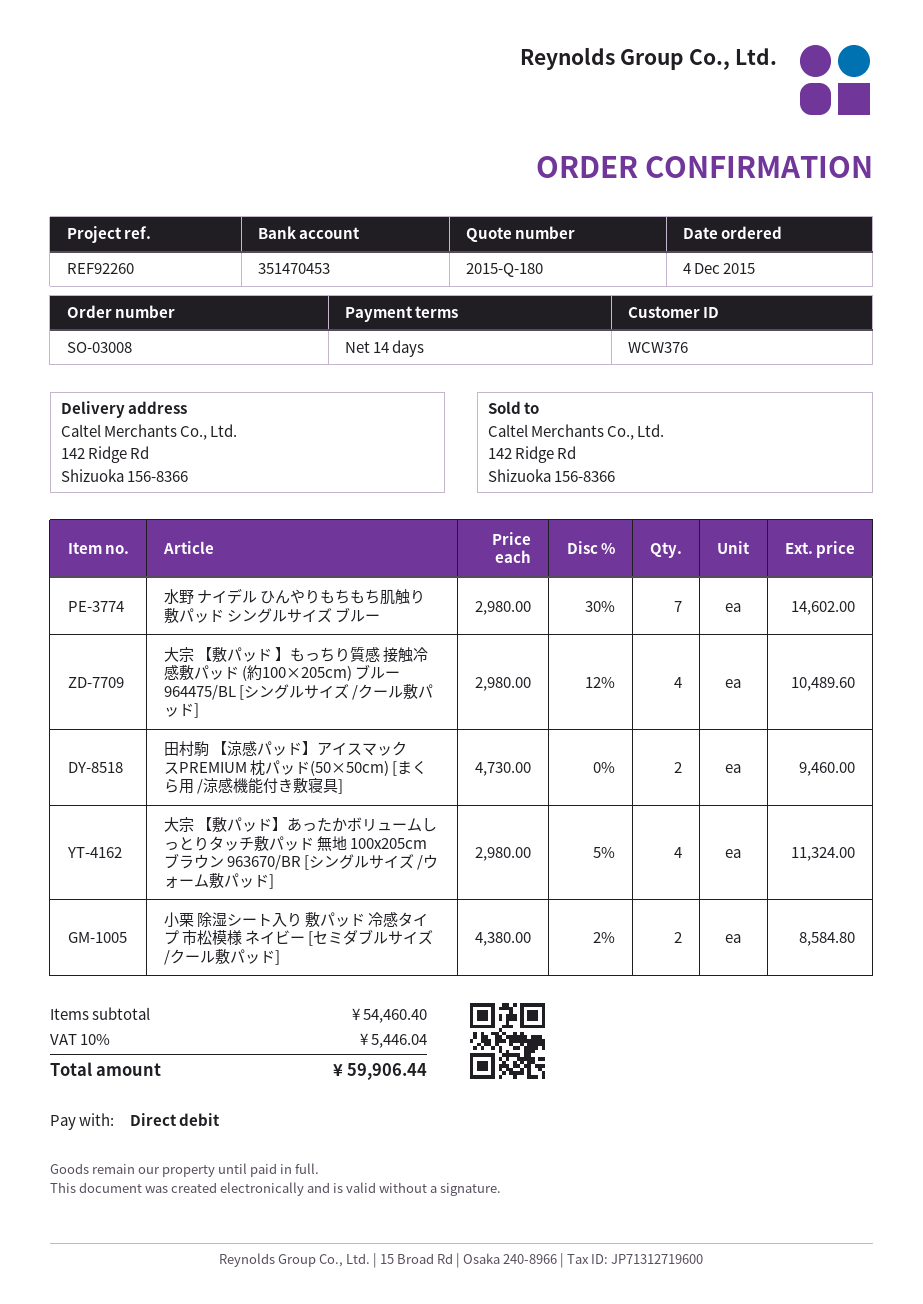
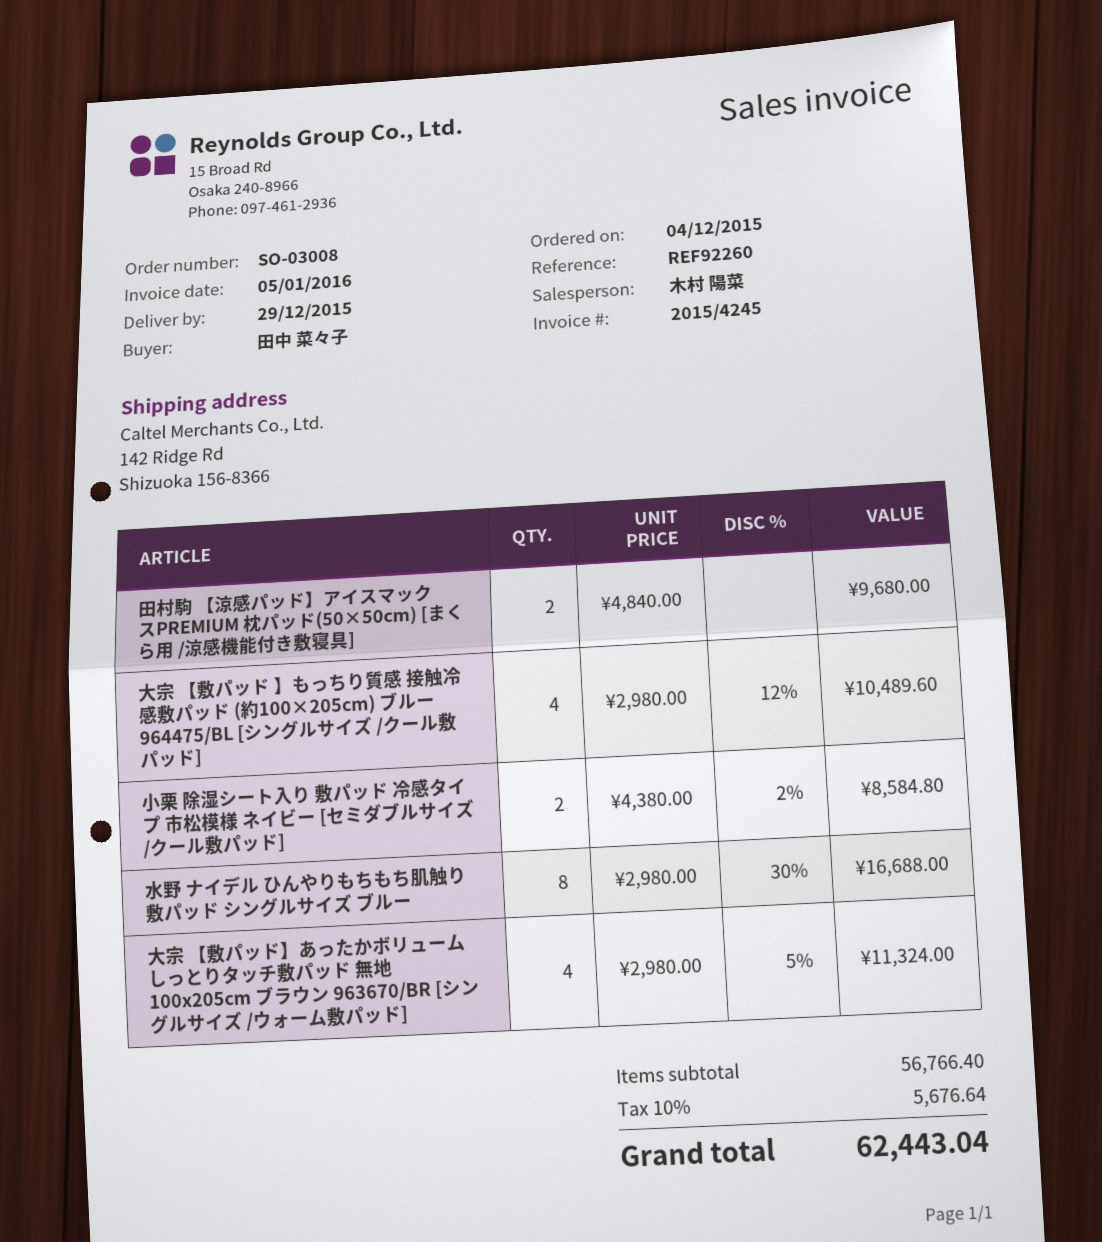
水野 ナイデル ひんやりもちもち肌触り敷パッド シングルサイズ ブルー: 7 x 2980.00 - 30% = 14602.00 -> 8 x 2980.00 - 30% = 16688.00
田村駒 【涼感パッド】アイスマックスPREMIUM 枕パッド(50×50cm) [まくら用 /涼感機能付き敷寝具]: 2 x 4730.00 = 9460.00 -> 2 x 4840.00 = 9680.00
subtotal: 54460.40 -> 56766.40
tax: 10% = 5446.04 -> 10% = 5676.64
total: 59906.44 -> 62443.04

